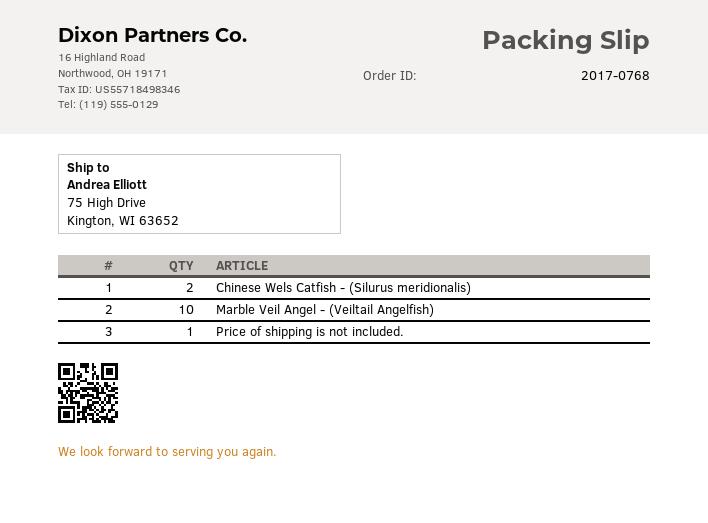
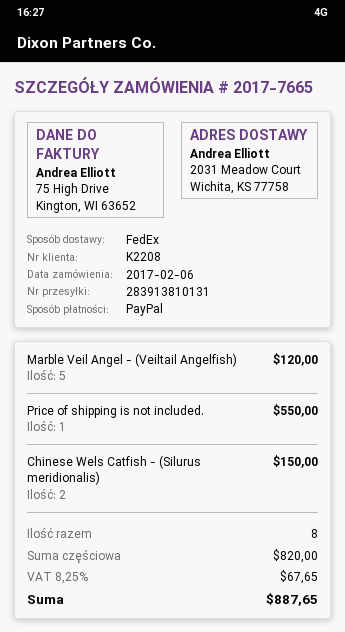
order number: 2017-0768 -> 2017-7665
ship to: 75 High Drive, Kington, WI 63652 -> 2031 Meadow Court, Wichita, KS 77758
Marble Veil Angel - (Veiltail Angelfish): 10 -> 5

